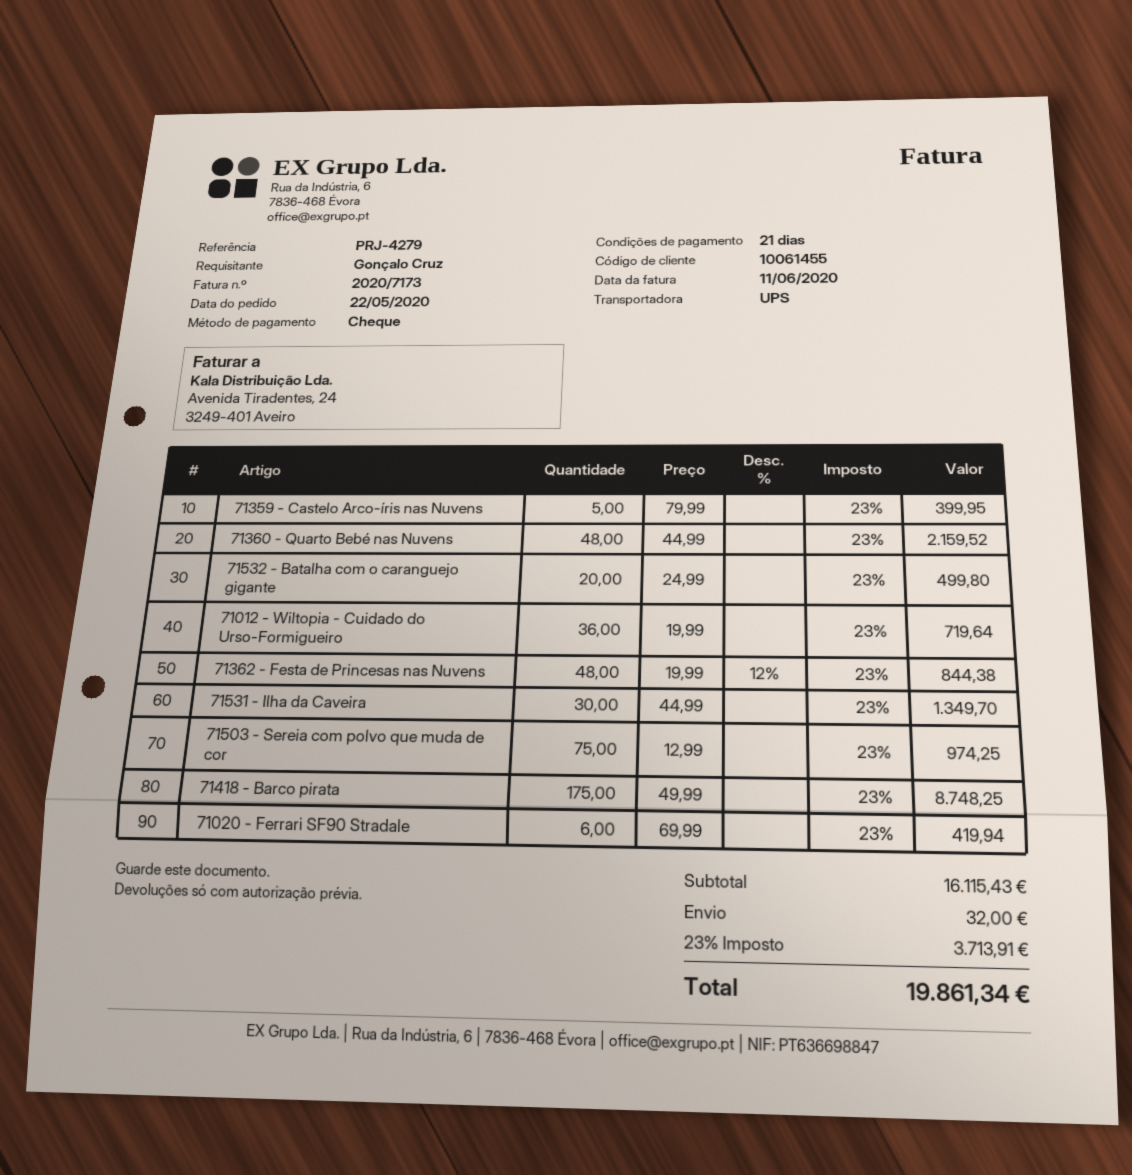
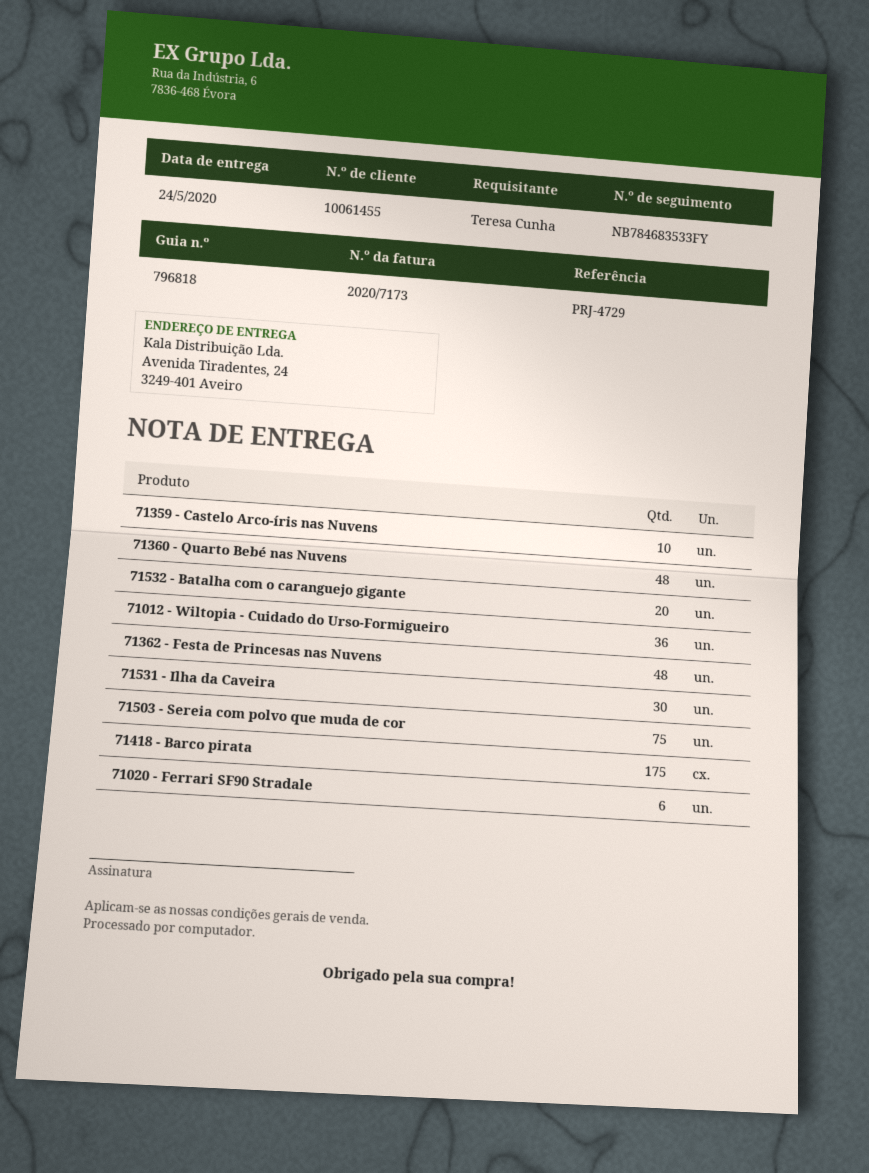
reference: PRJ-4279 -> PRJ-4729
ordered by: Gonçalo Cruz -> Teresa Cunha
71359 - Castelo Arco-íris nas Nuvens: 5 -> 10

